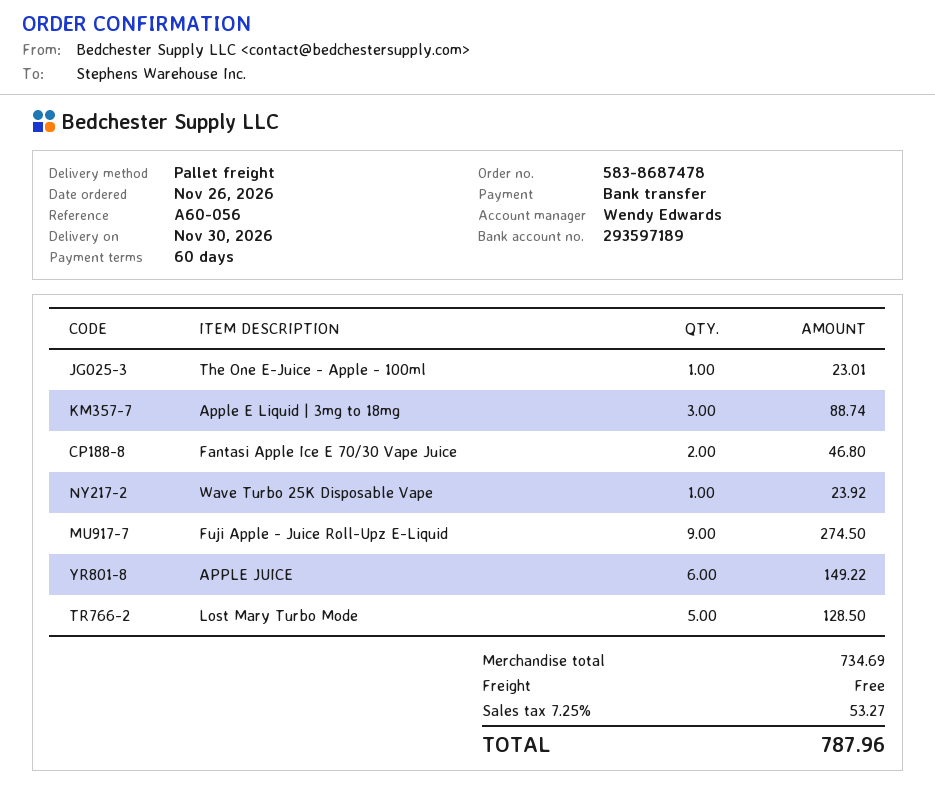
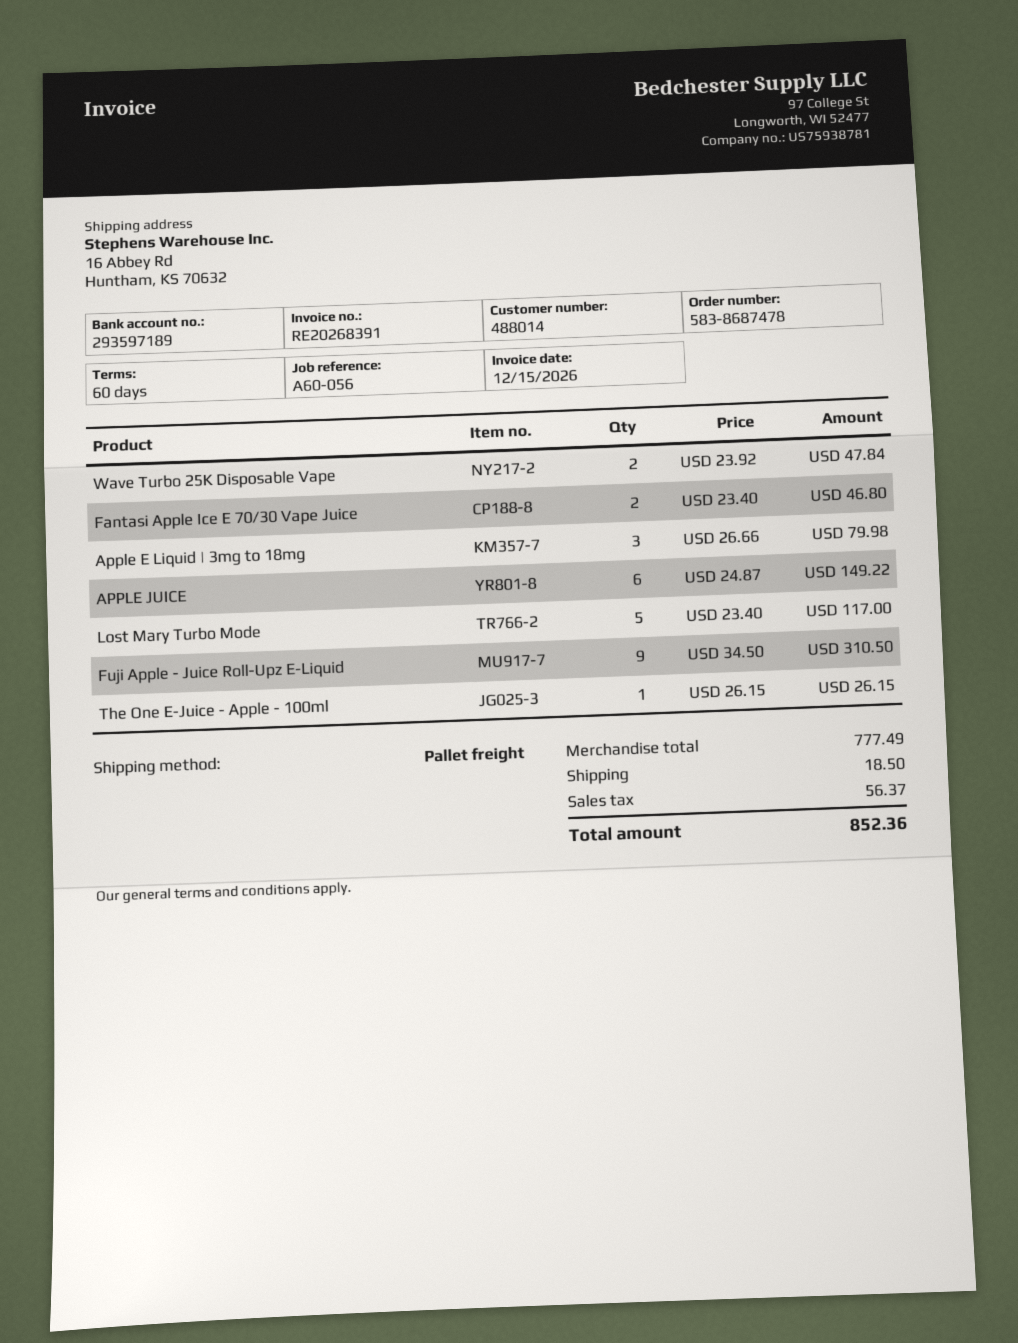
The One E-Juice - Apple - 100ml: 1 for 23.01 -> 1 for 26.15
Apple E Liquid | 3mg to 18mg: 3 for 88.74 -> 3 for 79.98
Wave Turbo 25K Disposable Vape: 1 for 23.92 -> 2 for 47.84
Fuji Apple - Juice Roll-Upz E-Liquid: 9 for 274.50 -> 9 for 310.50
Lost Mary Turbo Mode: 5 for 128.50 -> 5 for 117.00
subtotal: 734.69 -> 777.49
shipping: 0.00 -> 18.50
tax: 53.27 -> 56.37
total: 787.96 -> 852.36

